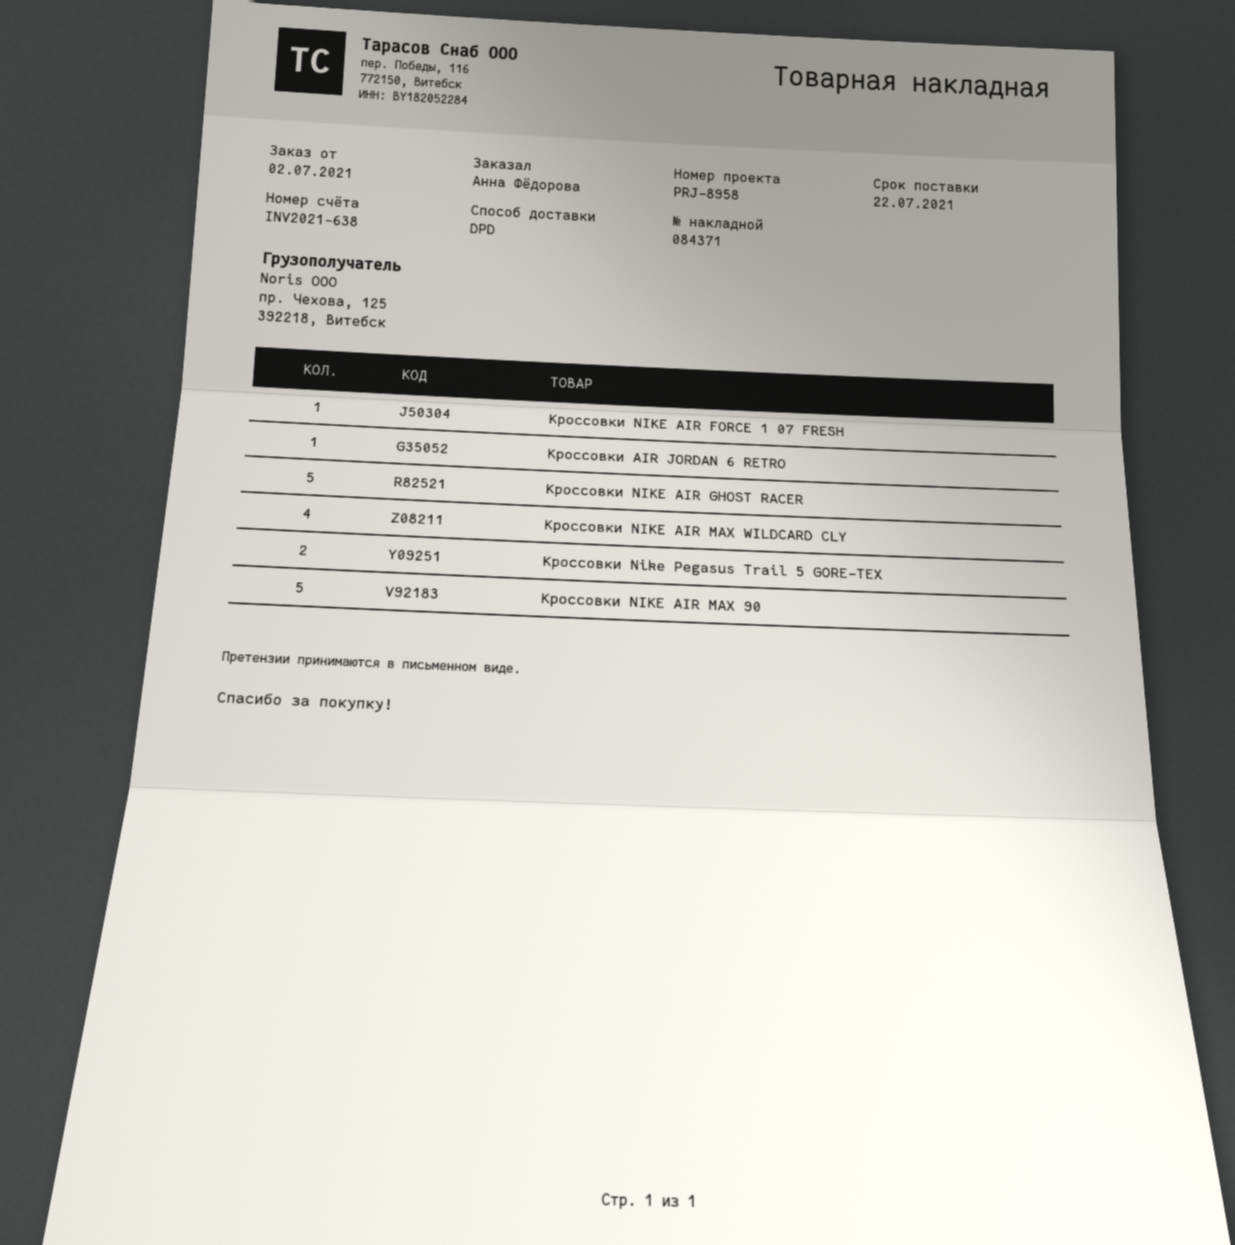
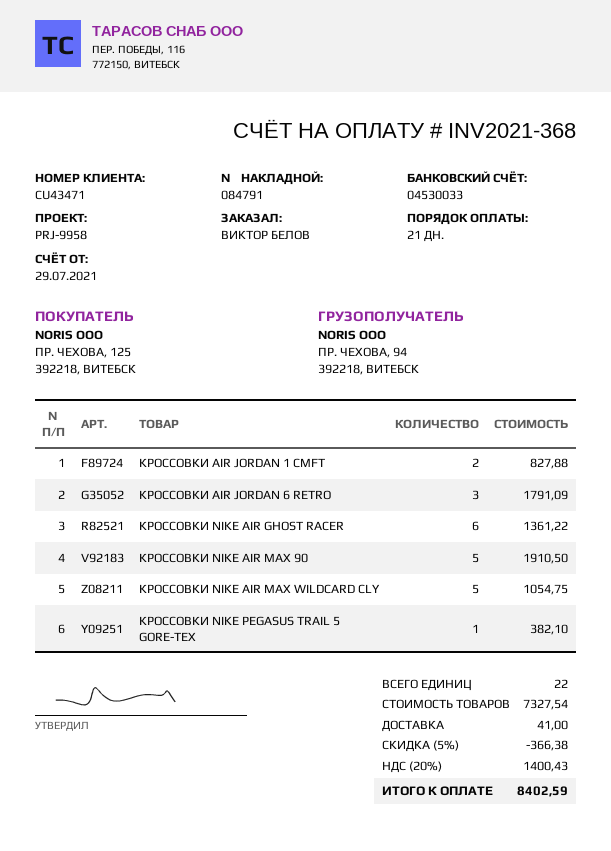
delivery note number: 084371 -> 084791
invoice number: INV2021-638 -> INV2021-368
reference: PRJ-8958 -> PRJ-9958
ordered by: Анна Фёдорова -> ВИКТОР БЕЛОВ
ship to: пр. Чехова, 125, 392218, Витебск -> ПР. ЧЕХОВА, 94, 392218, ВИТЕБСК
Кроссовки NIKE AIR FORCE 1 07 FRESH: 1 -> none
Кроссовки AIR JORDAN 6 RETRO: 1 -> 3
Кроссовки NIKE AIR GHOST RACER: 5 -> 6
Кроссовки NIKE AIR MAX WILDCARD CLY: 4 -> 5
Кроссовки Nike Pegasus Trail 5 GORE-TEX: 2 -> 1
КРОССОВКИ AIR JORDAN 1 CMFT: none -> 2

